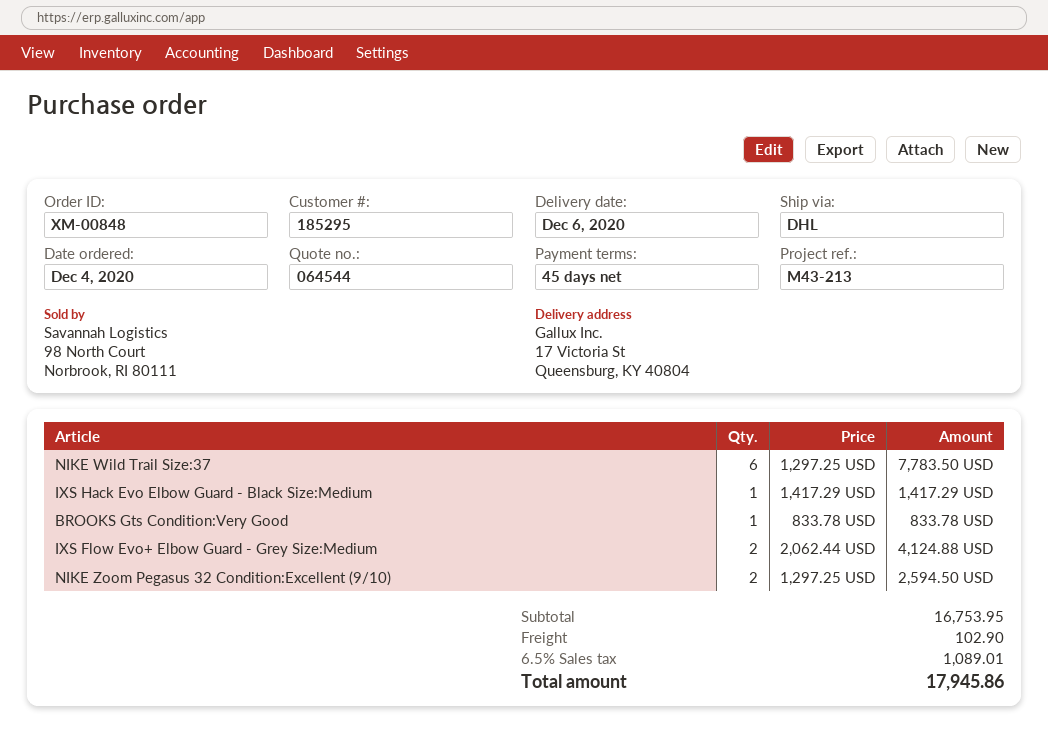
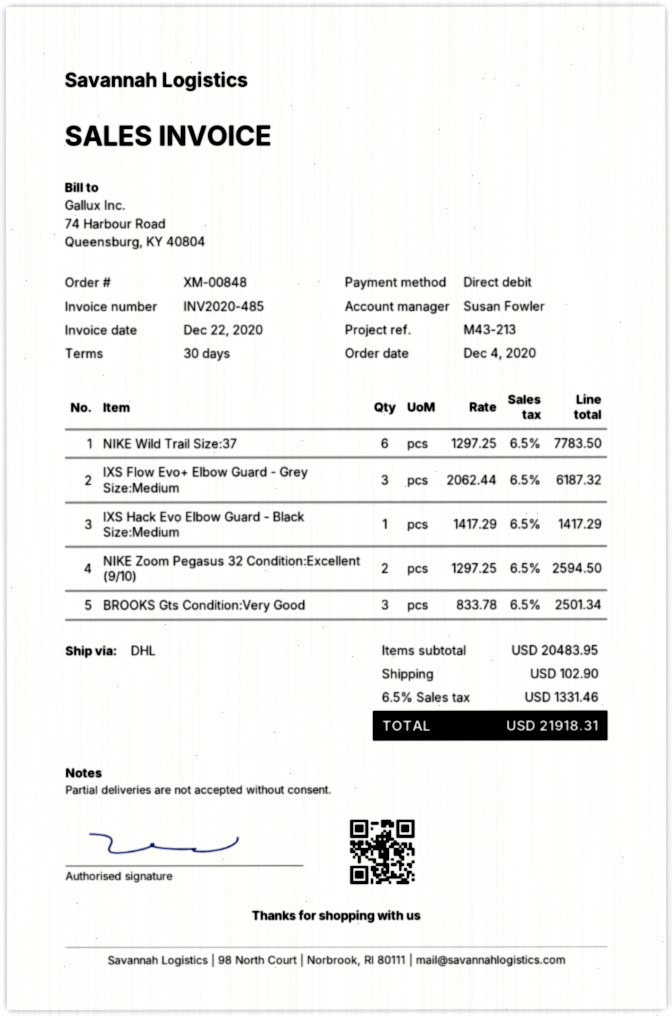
payment terms: 45 days -> 30 days
BROOKS Gts Condition:Very Good: 1 x 833.78 = 833.78 -> 3 x 833.78 = 2501.34
IXS Flow Evo+ Elbow Guard - Grey Size:Medium: 2 x 2062.44 = 4124.88 -> 3 x 2062.44 = 6187.32
subtotal: 16753.95 -> 20483.95
tax: 6.5% = 1089.01 -> 6.5% = 1331.46
total: 17945.86 -> 21918.31

